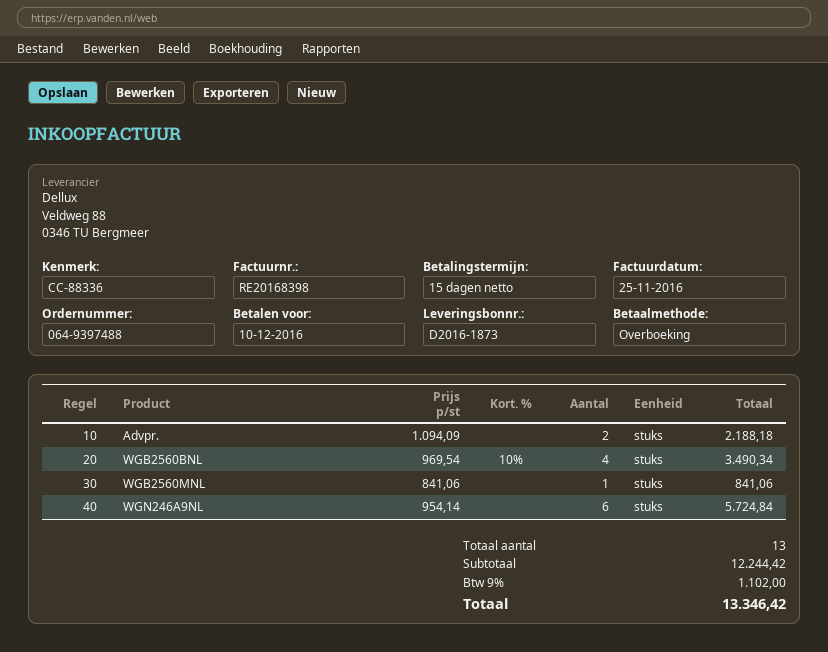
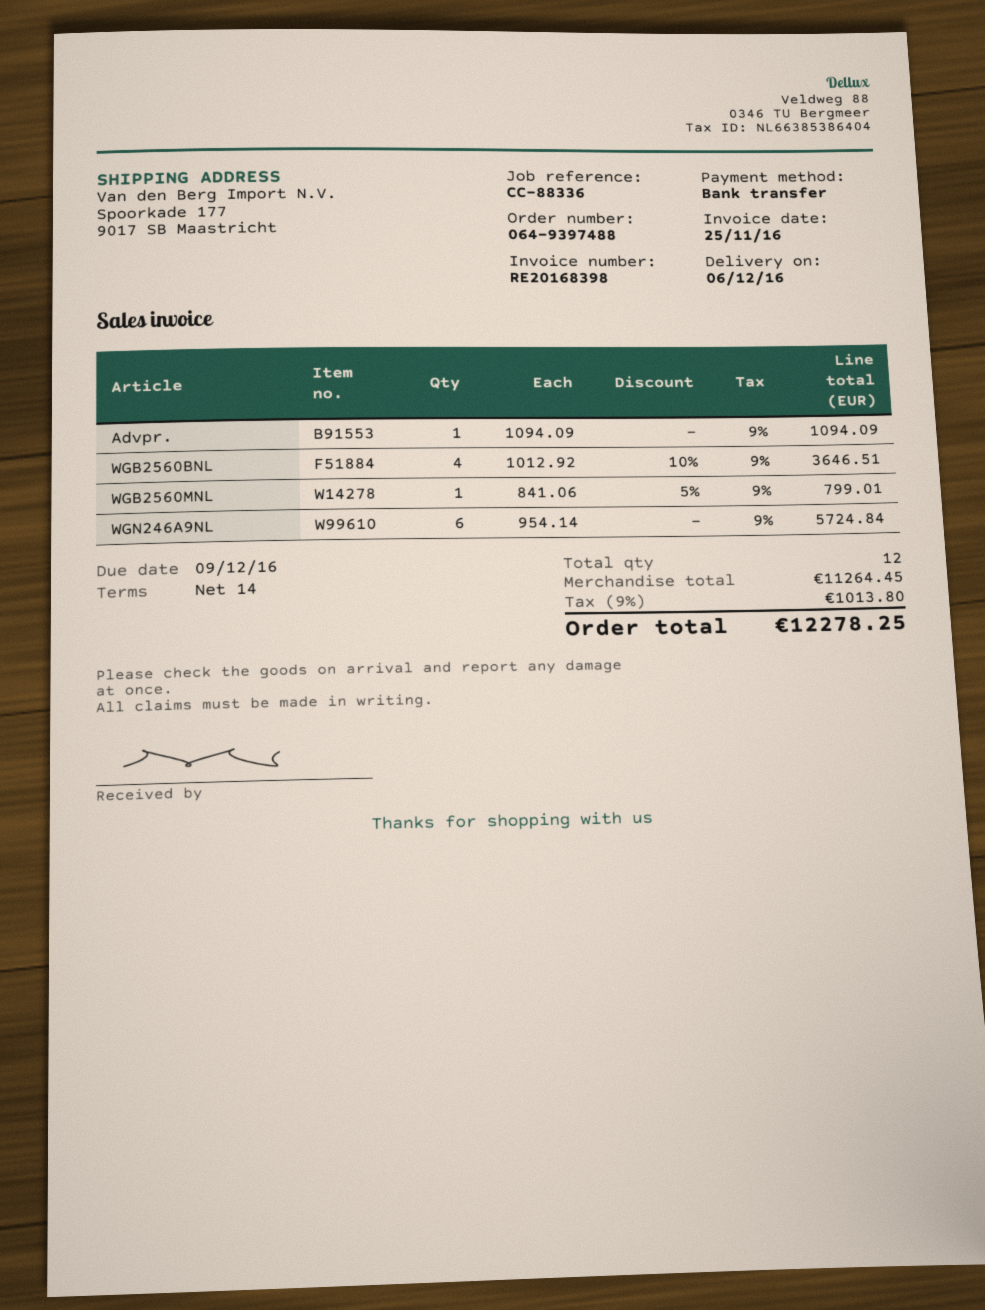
payment terms: 15 days -> 14 days
due date: 2016-12-10 -> 2016-12-09
Advpr.: 2 x 1094.09 = 2188.18 -> 1 x 1094.09 = 1094.09
WGB2560BNL: 4 x 969.54 - 10% = 3490.34 -> 4 x 1012.92 - 10% = 3646.51
WGB2560MNL: 1 x 841.06 = 841.06 -> 1 x 841.06 - 5% = 799.01
total quantity: 13 -> 12
subtotal: 12244.42 -> 11264.45
tax: 9% = 1102.00 -> 9% = 1013.80
total: 13346.42 -> 12278.25

